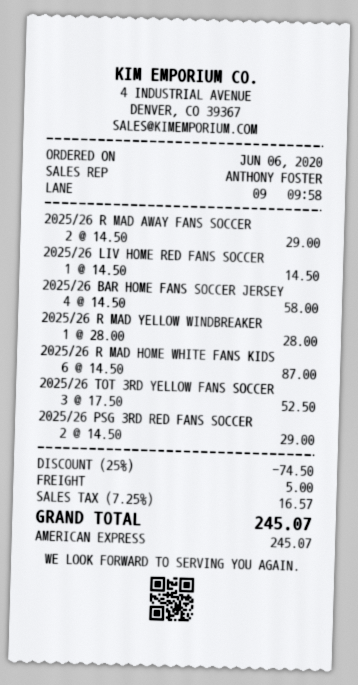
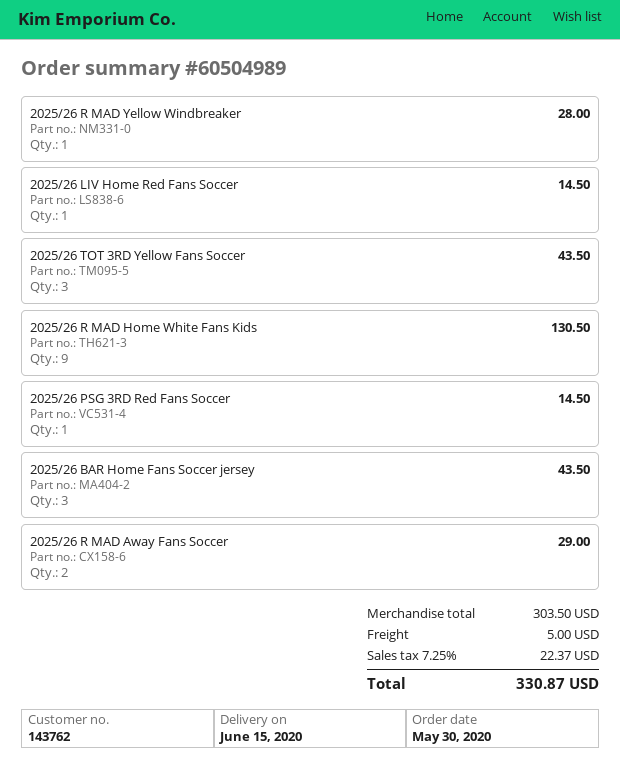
order date: 2020-06-06 -> 2020-05-30
2025/26 BAR HOME FANS SOCCER JERSEY: 4 for 58.00 -> 3 for 43.50
2025/26 R MAD HOME WHITE FANS KIDS: 6 for 87.00 -> 9 for 130.50
2025/26 TOT 3RD YELLOW FANS SOCCER: 3 for 52.50 -> 3 for 43.50
2025/26 PSG 3RD RED FANS SOCCER: 2 for 29.00 -> 1 for 14.50
discount: 25% = 74.50 -> none
tax: 7.25% = 16.57 -> 7.25% = 22.37
total: 245.07 -> 330.87

